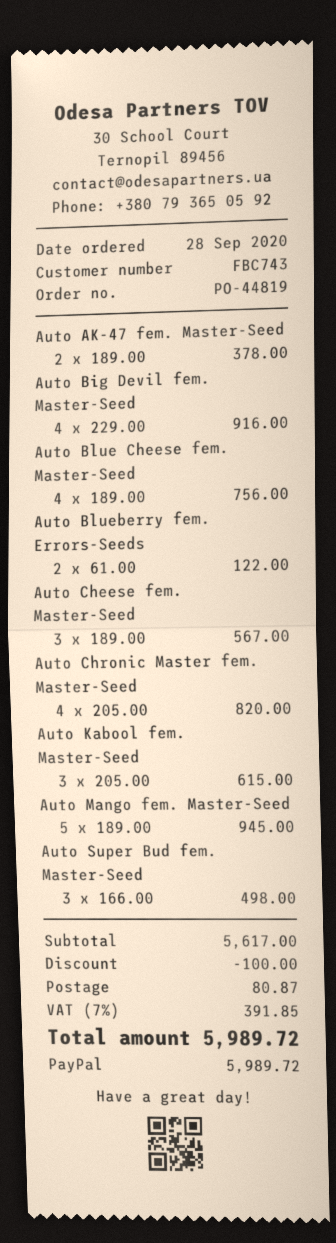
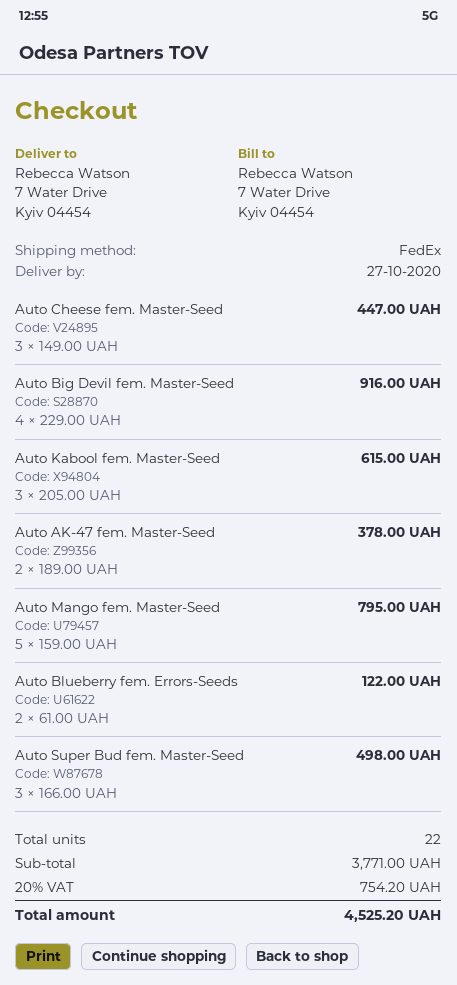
Auto Blue Cheese fem. Master-Seed: 4 x 189.00 = 756.00 -> none
Auto Cheese fem. Master-Seed: 3 x 189.00 = 567.00 -> 3 x 149.00 = 447.00
Auto Chronic Master fem. Master-Seed: 4 x 205.00 = 820.00 -> none
Auto Mango fem. Master-Seed: 5 x 189.00 = 945.00 -> 5 x 159.00 = 795.00
subtotal: 5617.00 -> 3771.00
discount: 100.00 -> none
shipping: 80.87 -> none
tax: 7% = 391.85 -> 20% = 754.20
total: 5989.72 -> 4525.20

